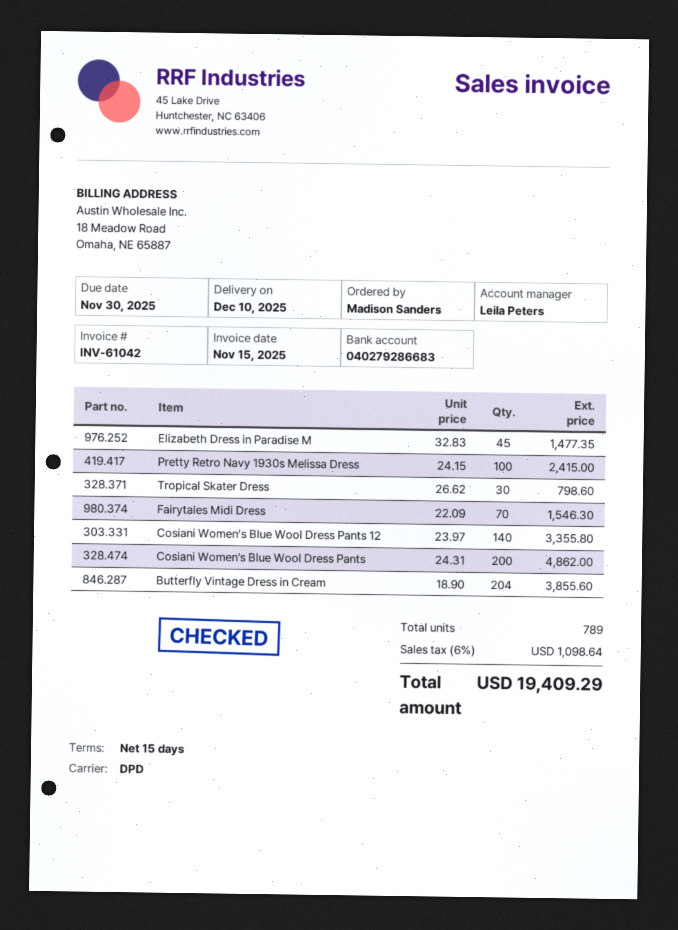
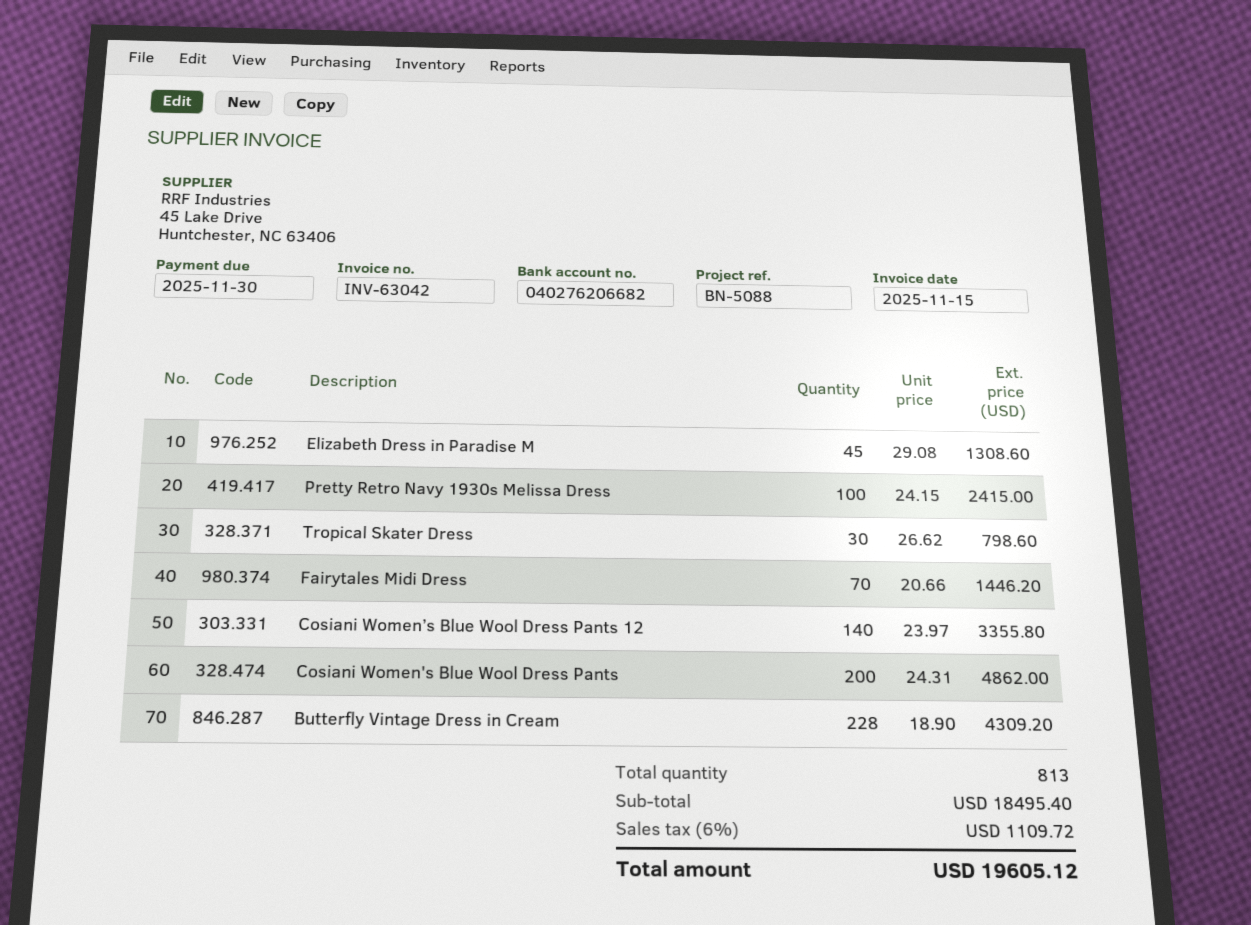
invoice number: INV-61042 -> INV-63042
bank account: 040279286683 -> 040276206682
Elizabeth Dress in Paradise M: 45 x 32.83 = 1477.35 -> 45 x 29.08 = 1308.60
Fairytales Midi Dress: 70 x 22.09 = 1546.30 -> 70 x 20.66 = 1446.20
Butterfly Vintage Dress in Cream: 204 x 18.90 = 3855.60 -> 228 x 18.90 = 4309.20
total quantity: 789 -> 813
tax: 6% = 1098.64 -> 6% = 1109.72
total: 19409.29 -> 19605.12

